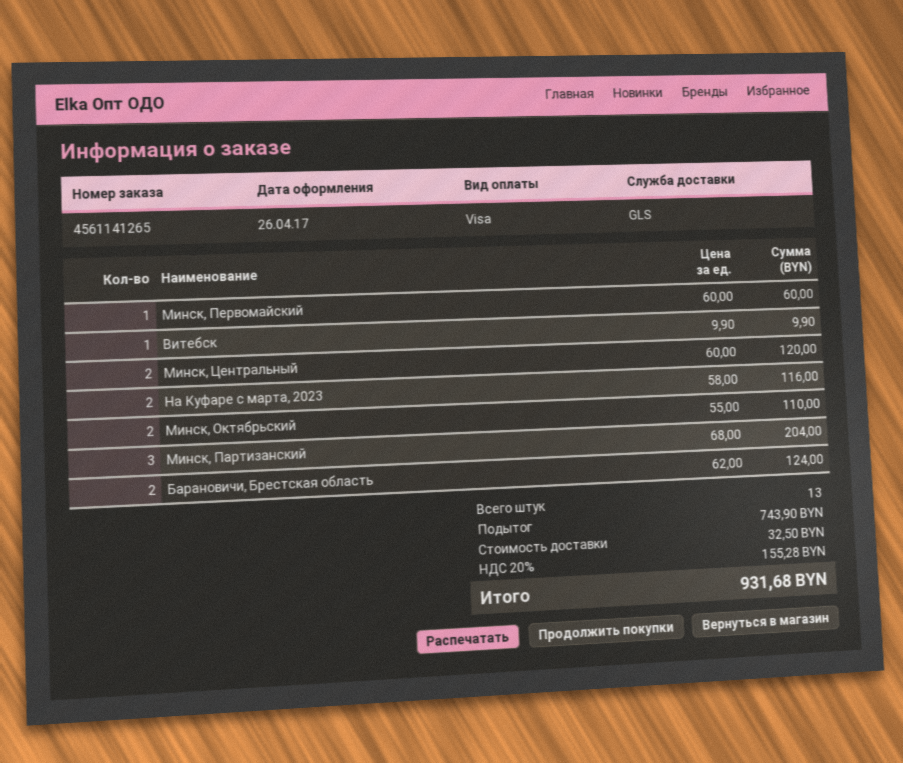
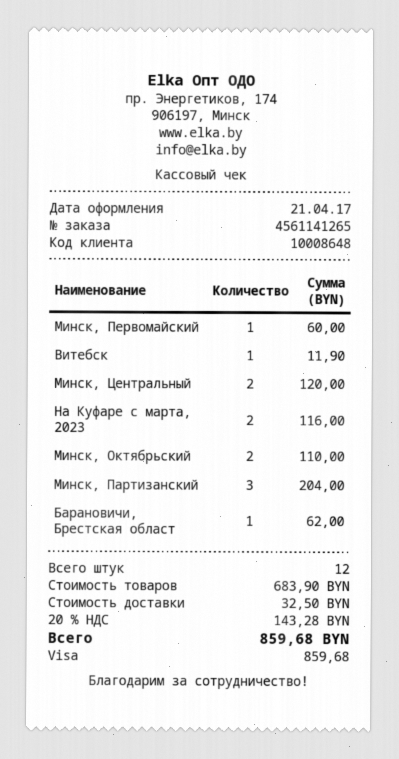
order date: 2017-04-26 -> 2017-04-21
Витебск: 1 for 9.90 -> 1 for 11.90
Барановичи, Брестская область: 2 for 124.00 -> 1 for 62.00
total quantity: 13 -> 12
subtotal: 743.90 -> 683.90
tax: 20% = 155.28 -> 20% = 143.28
total: 931.68 -> 859.68

